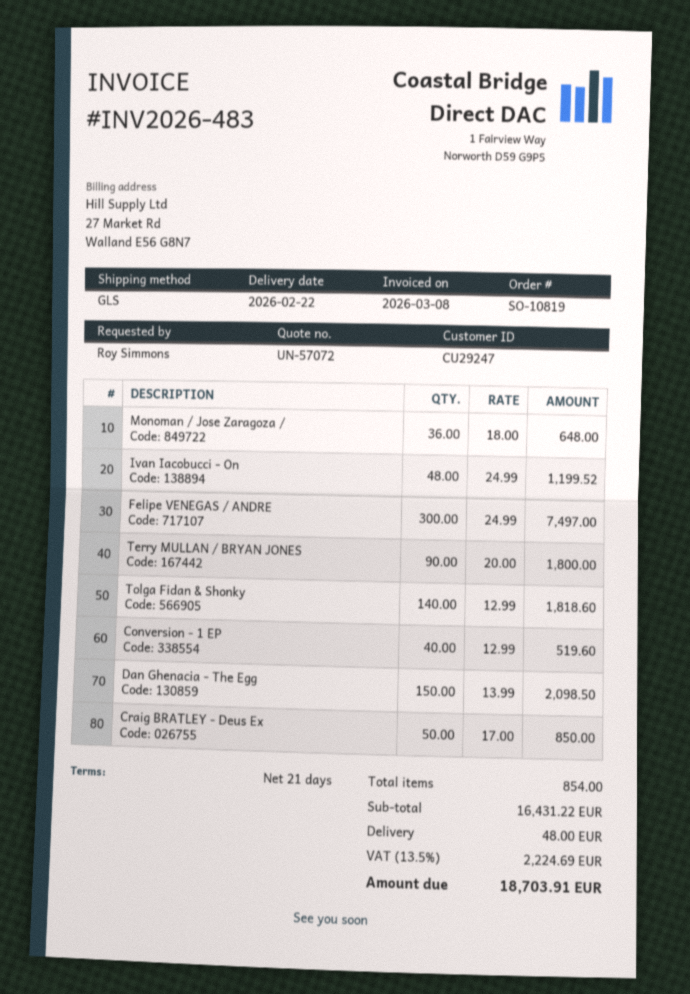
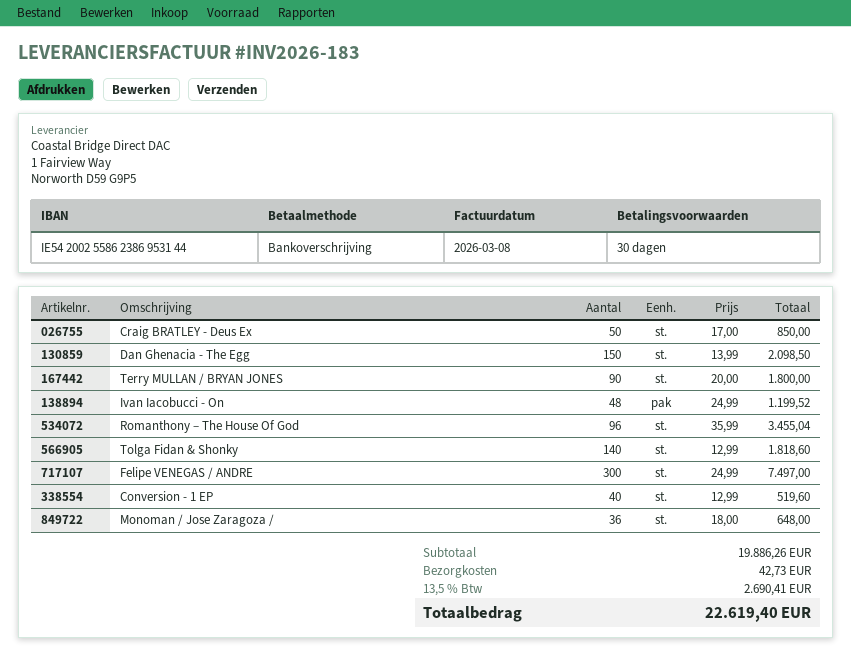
invoice number: INV2026-483 -> INV2026-183
payment terms: 21 days -> 30 days
Romanthony – The House Of God: none -> 96 x 35.99 = 3455.04
subtotal: 16431.22 -> 19886.26
shipping: 48.00 -> 42.73
tax: 13.5% = 2224.69 -> 13.5% = 2690.41
total: 18703.91 -> 22619.40

